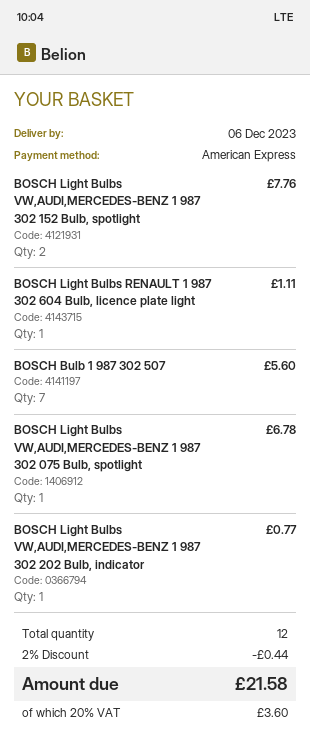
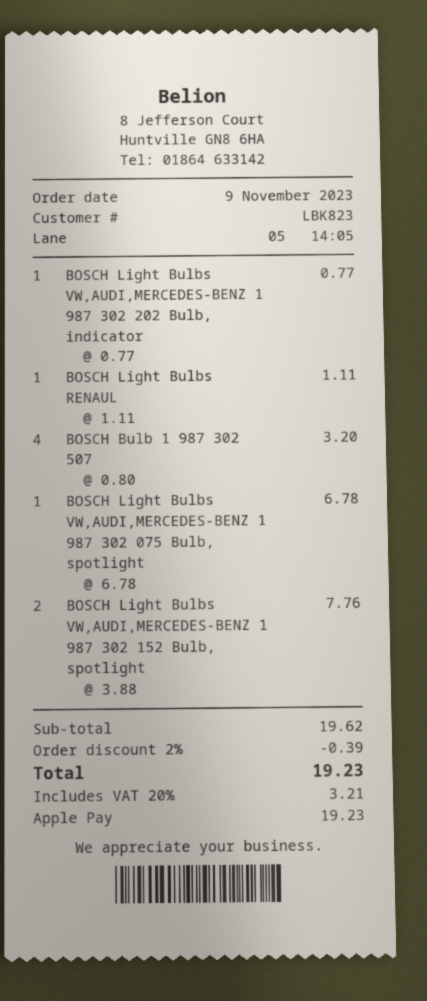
payment method: American Express -> Apple Pay
BOSCH Bulb 1 987 302 507: 7 for 5.60 -> 4 for 3.20
discount: 2% = 0.44 -> 2% = 0.39
tax: 20% = 3.60 -> 20% = 3.21
total: 21.58 -> 19.23

